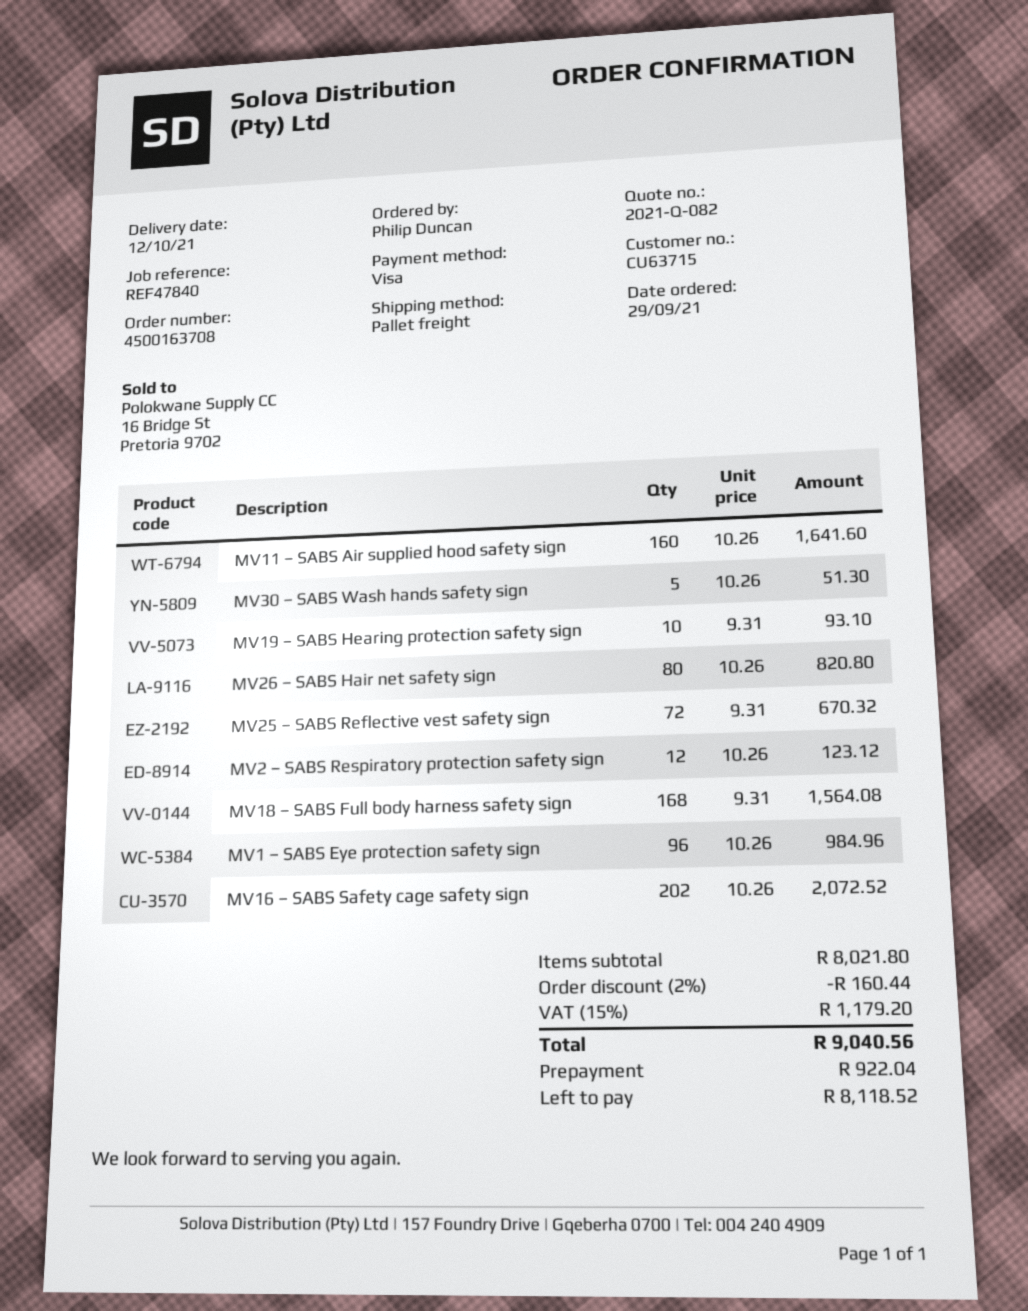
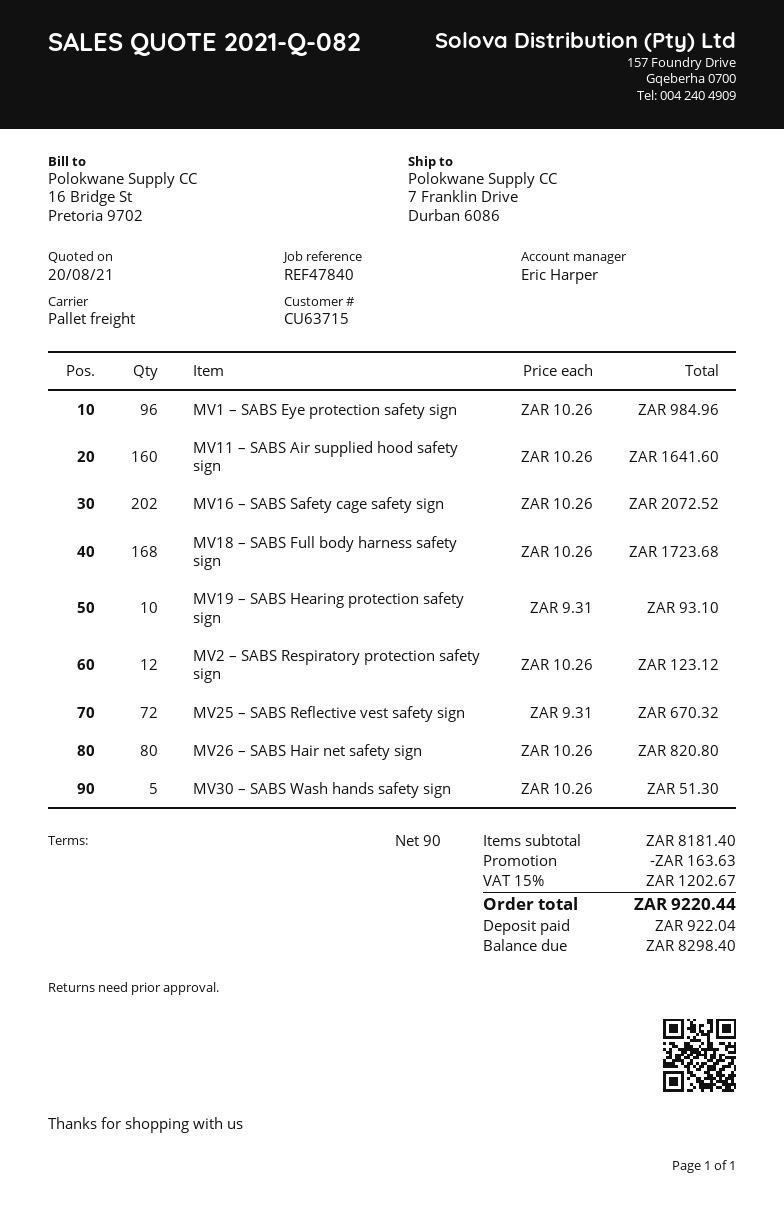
MV18 – SABS Full body harness safety sign: 168 x 9.31 = 1564.08 -> 168 x 10.26 = 1723.68
subtotal: 8021.80 -> 8181.40
discount: 160.44 -> 163.63
tax: 15% = 1179.20 -> 15% = 1202.67
total: 9040.56 -> 9220.44
balance: 8118.52 -> 8298.40

